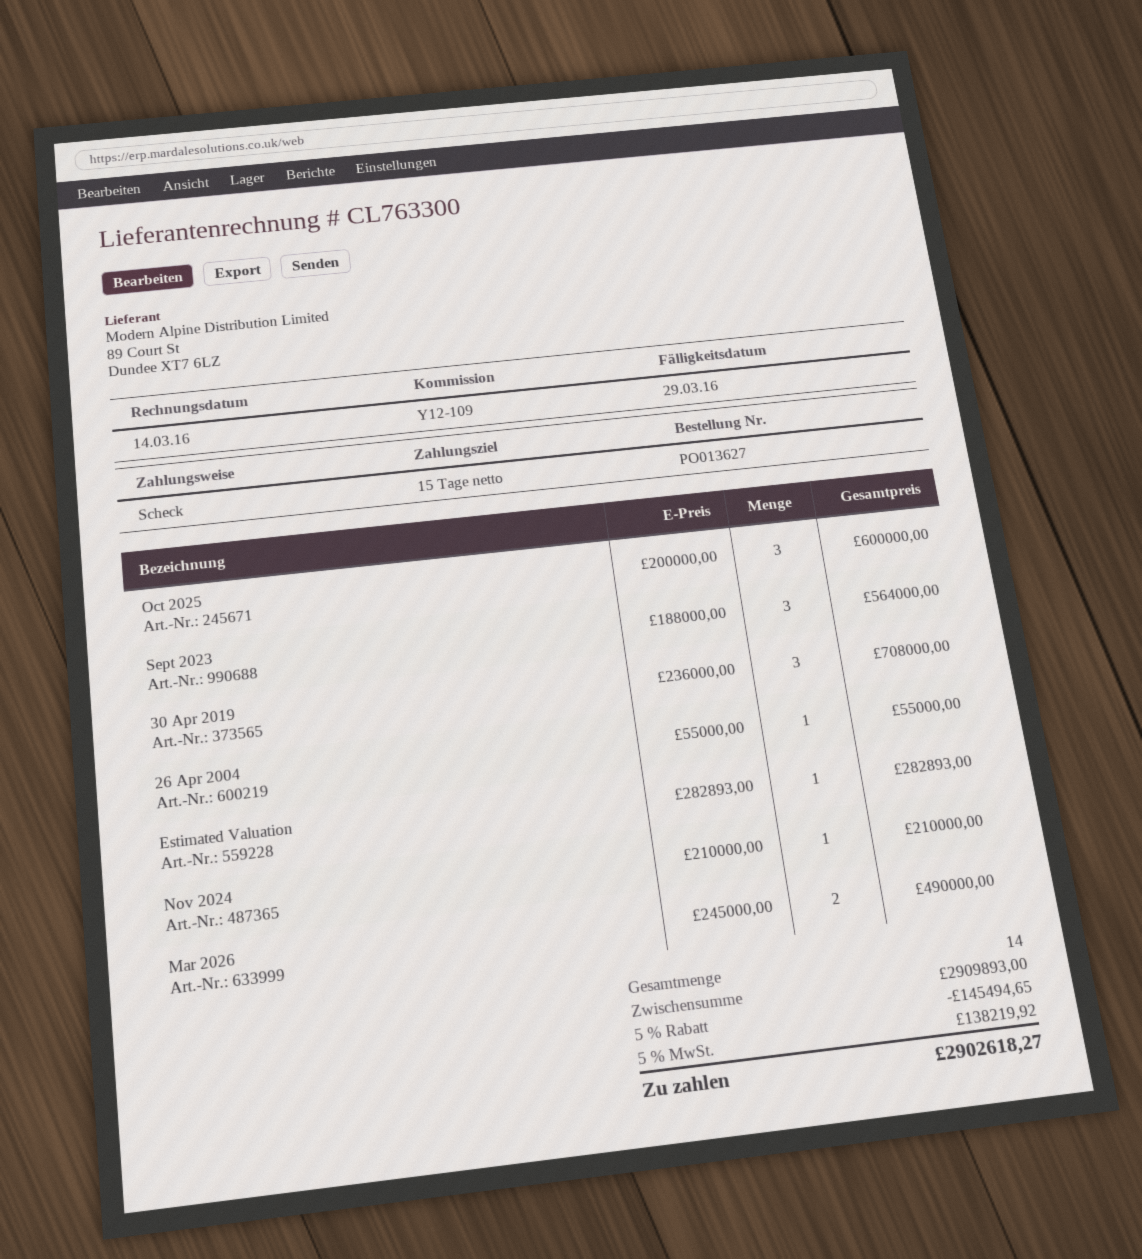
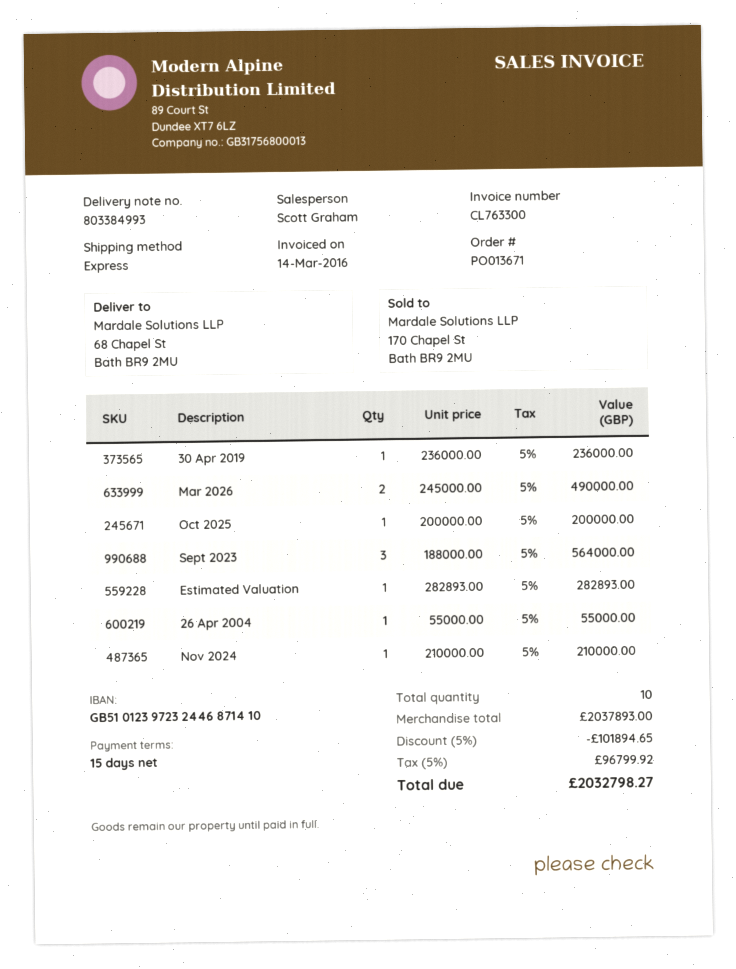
order number: PO013627 -> PO013671
Oct 2025: 3 x 200000.00 = 600000.00 -> 1 x 200000.00 = 200000.00
30 Apr 2019: 3 x 236000.00 = 708000.00 -> 1 x 236000.00 = 236000.00
total quantity: 14 -> 10
subtotal: 2909893.00 -> 2037893.00
discount: 5% = 145494.65 -> 5% = 101894.65
tax: 5% = 138219.92 -> 5% = 96799.92
total: 2902618.27 -> 2032798.27

